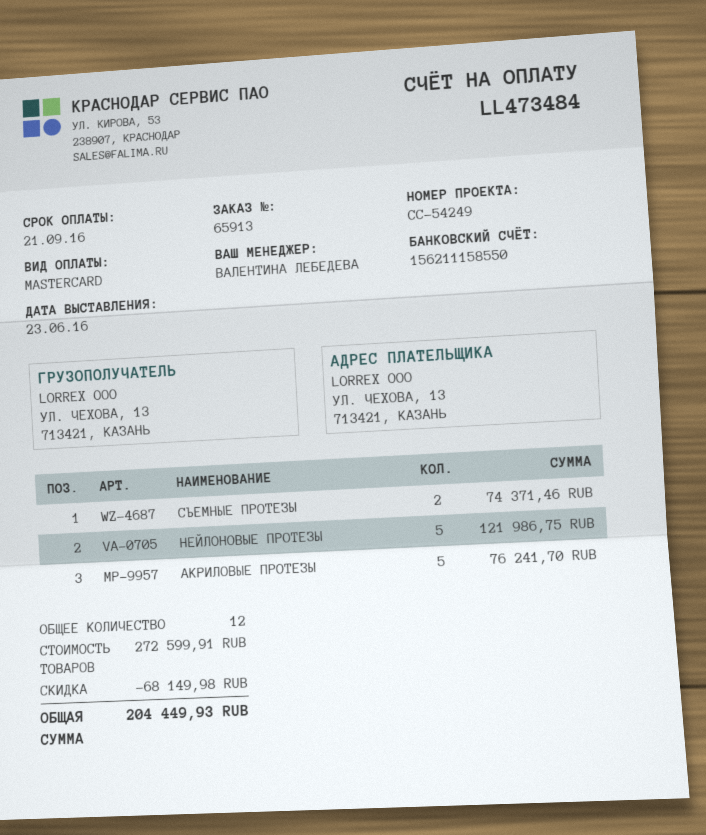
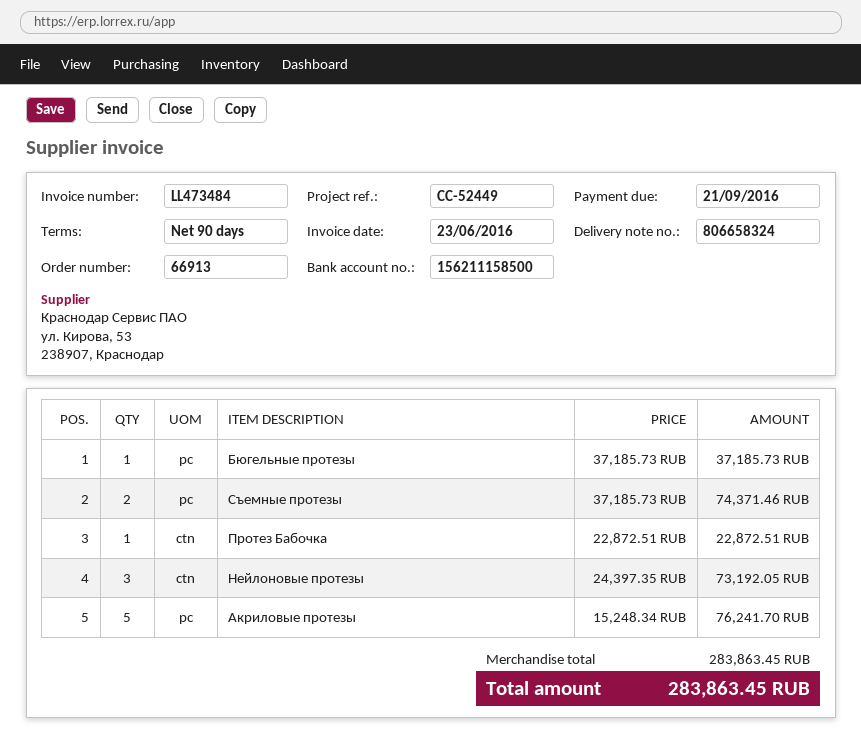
order number: 65913 -> 66913
reference: CC-54249 -> CC-52449
bank account: 156211158550 -> 156211158500
НЕЙЛОНОВЫЕ ПРОТЕЗЫ: 5 for 121986.75 -> 3 for 73192.05
Бюгельные протезы: none -> 1 for 37185.73
Протез Бабочка: none -> 1 for 22872.51
subtotal: 272599.91 -> 283863.45
discount: 68149.98 -> none
total: 204449.93 -> 283863.45

